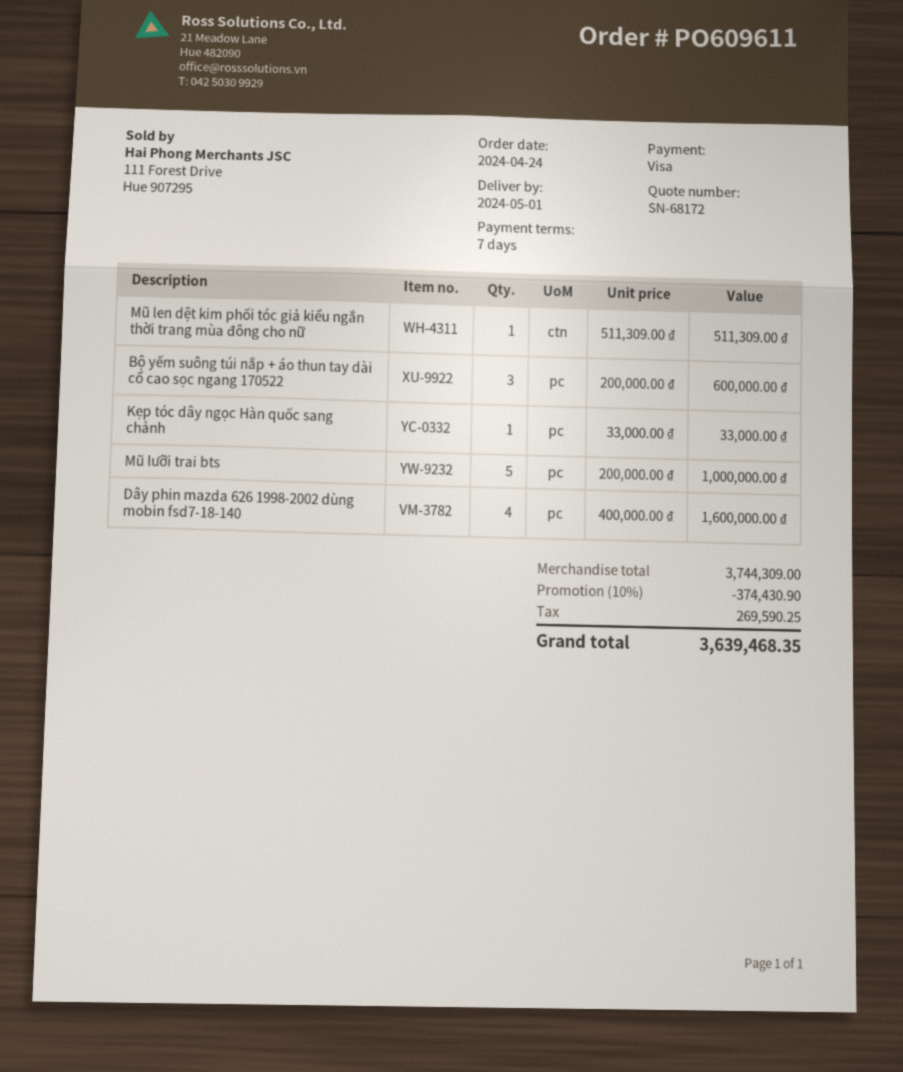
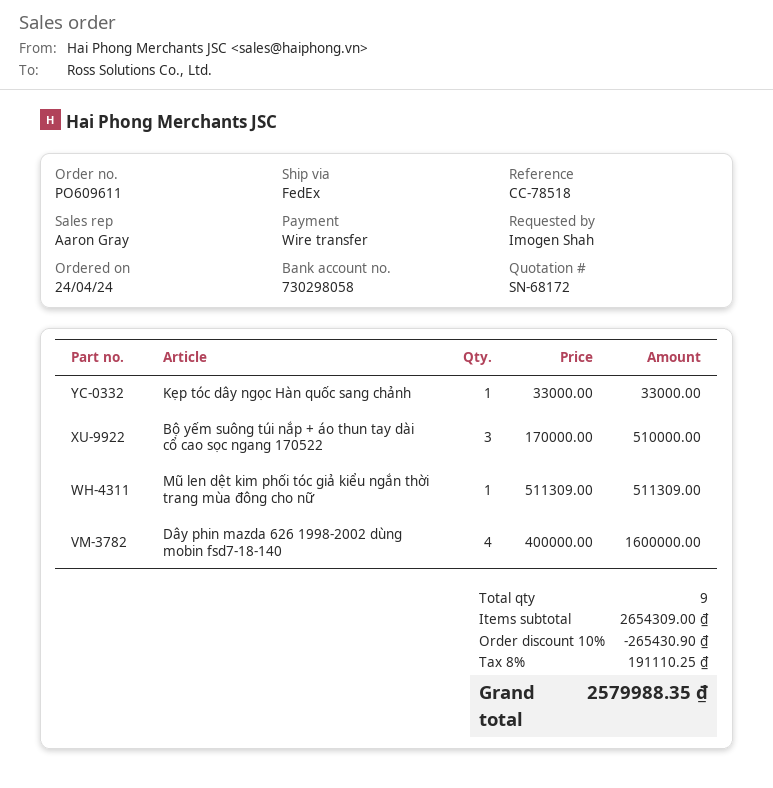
payment method: Visa -> bank transfer
Bộ yếm suông túi nắp + áo thun tay dài cổ cao sọc ngang 170522: 3 x 200000.00 = 600000.00 -> 3 x 170000.00 = 510000.00
Mũ lưỡi trai bts: 5 x 200000.00 = 1000000.00 -> none
subtotal: 3744309.00 -> 2654309.00
discount: 10% = 374430.90 -> 10% = 265430.90
tax: 269590.25 -> 191110.25
total: 3639468.35 -> 2579988.35

